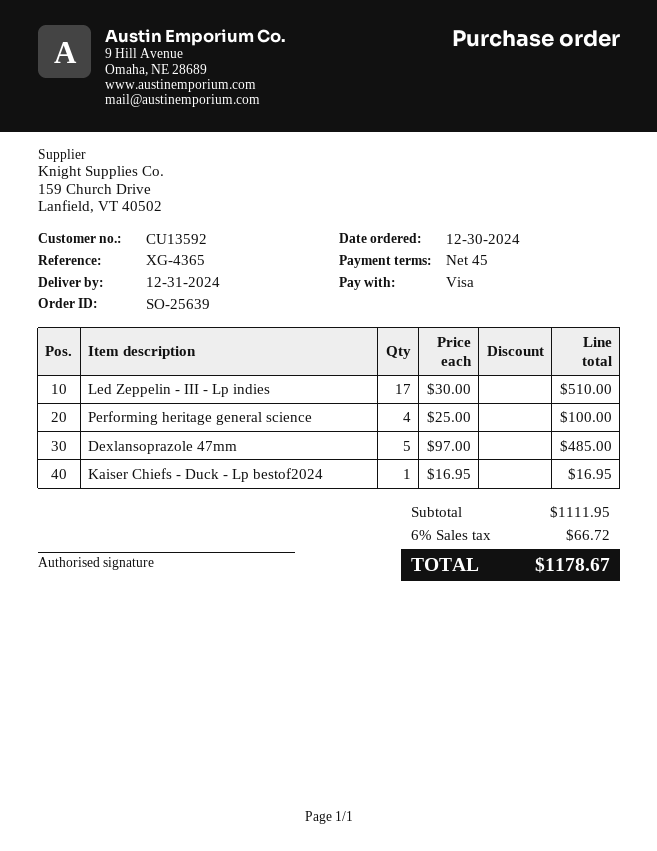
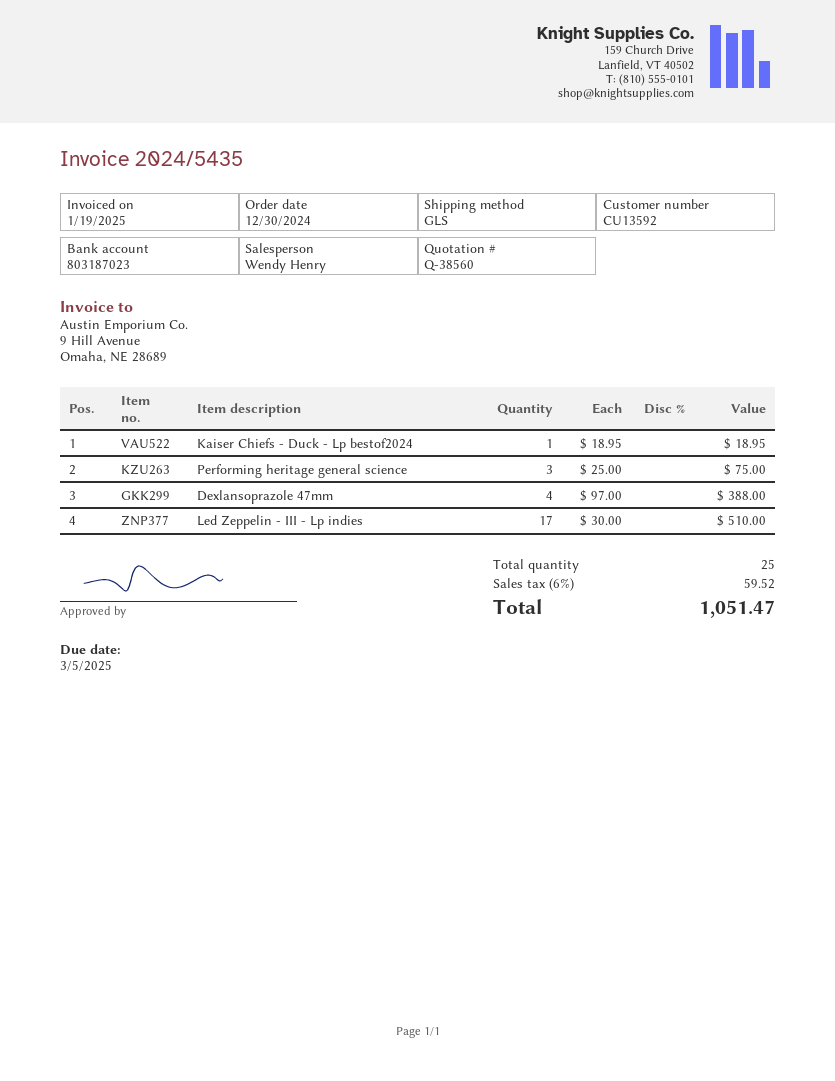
Performing heritage general science: 4 x 25.00 = 100.00 -> 3 x 25.00 = 75.00
Dexlansoprazole 47mm: 5 x 97.00 = 485.00 -> 4 x 97.00 = 388.00
Kaiser Chiefs - Duck - Lp bestof2024: 1 x 16.95 = 16.95 -> 1 x 18.95 = 18.95
tax: 6% = 66.72 -> 6% = 59.52
total: 1178.67 -> 1051.47

